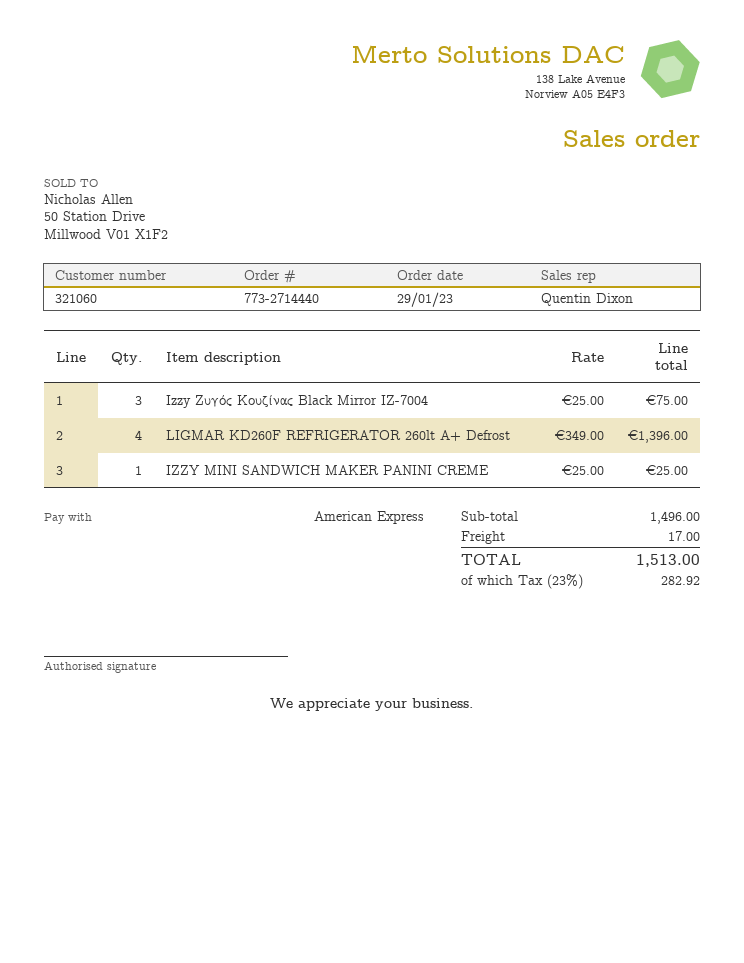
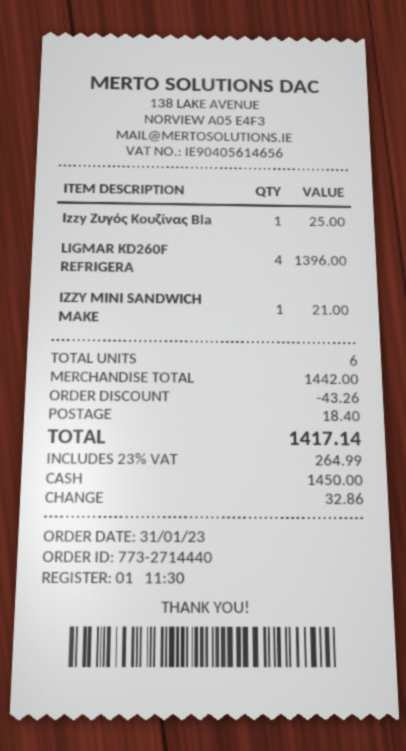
order date: 2023-01-29 -> 2023-01-31
payment method: American Express -> cash
Izzy Ζυγός Κουζίνας Black Mirror IZ-7004: 3 for 75.00 -> 1 for 25.00
IZZY MINI SANDWICH MAKER PANINI CREME: 1 for 25.00 -> 1 for 21.00
subtotal: 1496.00 -> 1442.00
discount: none -> 43.26
shipping: 17.00 -> 18.40
tax: 23% = 282.92 -> 23% = 264.99
total: 1513.00 -> 1417.14

